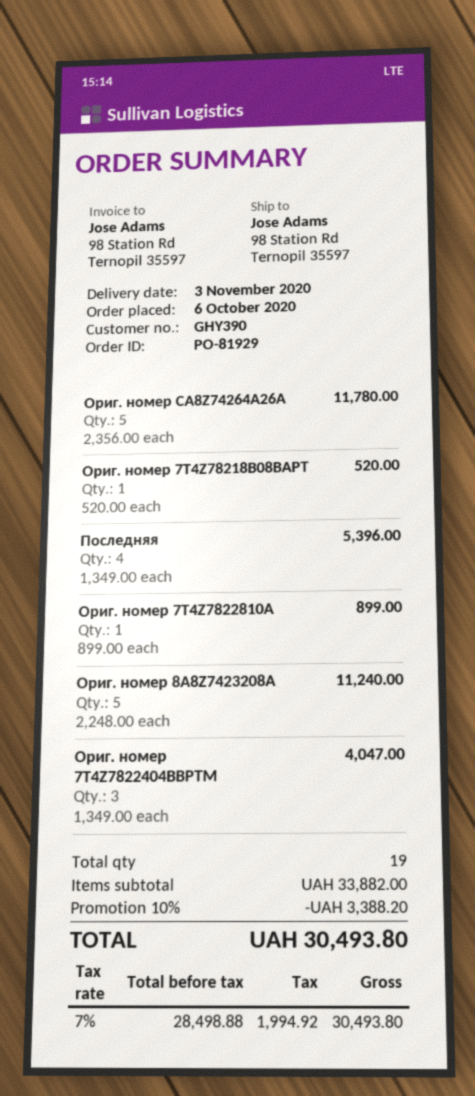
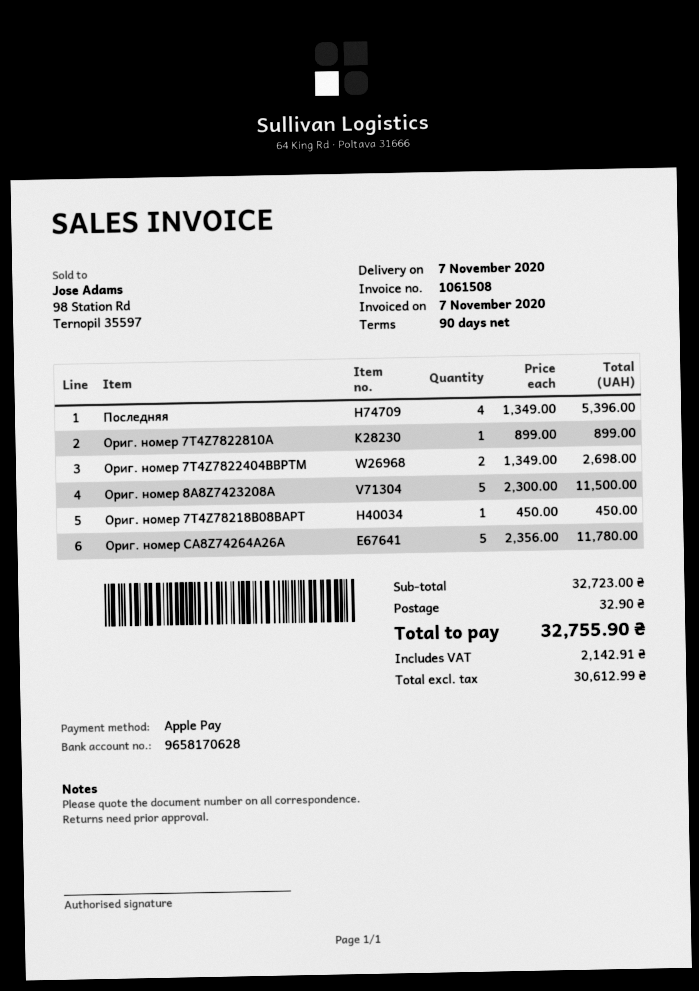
delivery date: 2020-11-03 -> 2020-11-07
Ориг. номер 7T4Z78218B08BAPT: 1 x 520.00 = 520.00 -> 1 x 450.00 = 450.00
Ориг. номер 8A8Z7423208A: 5 x 2248.00 = 11240.00 -> 5 x 2300.00 = 11500.00
Ориг. номер 7T4Z7822404BBPTM: 3 x 1349.00 = 4047.00 -> 2 x 1349.00 = 2698.00
subtotal: 33882.00 -> 32723.00
discount: 10% = 3388.20 -> none
shipping: none -> 32.90
net: 28498.88 -> 30612.99
tax: 1994.92 -> 2142.91
total: 30493.80 -> 32755.90

